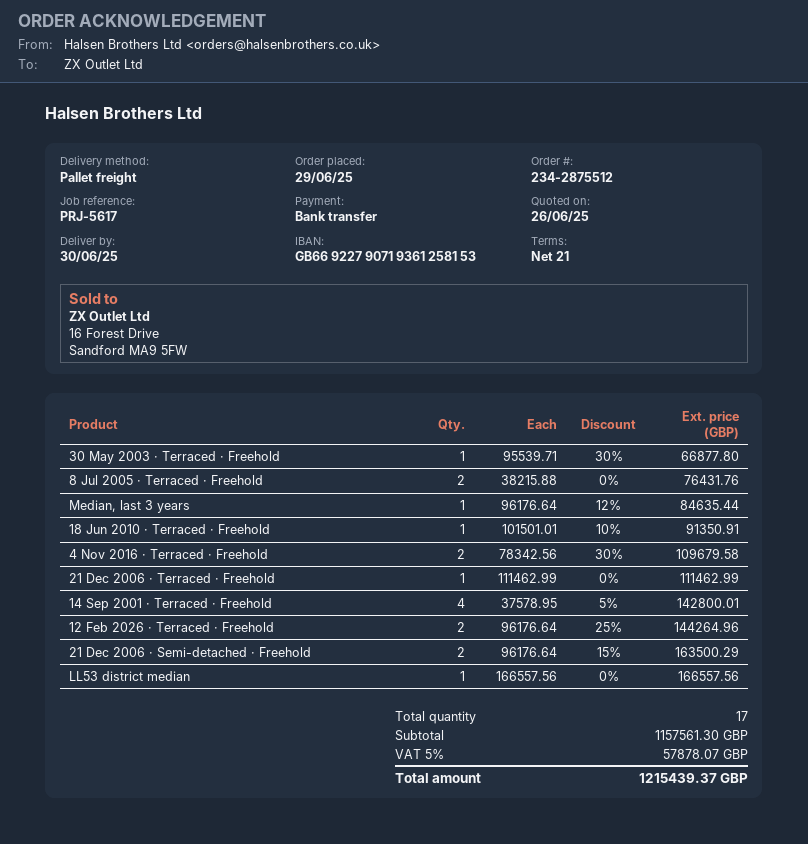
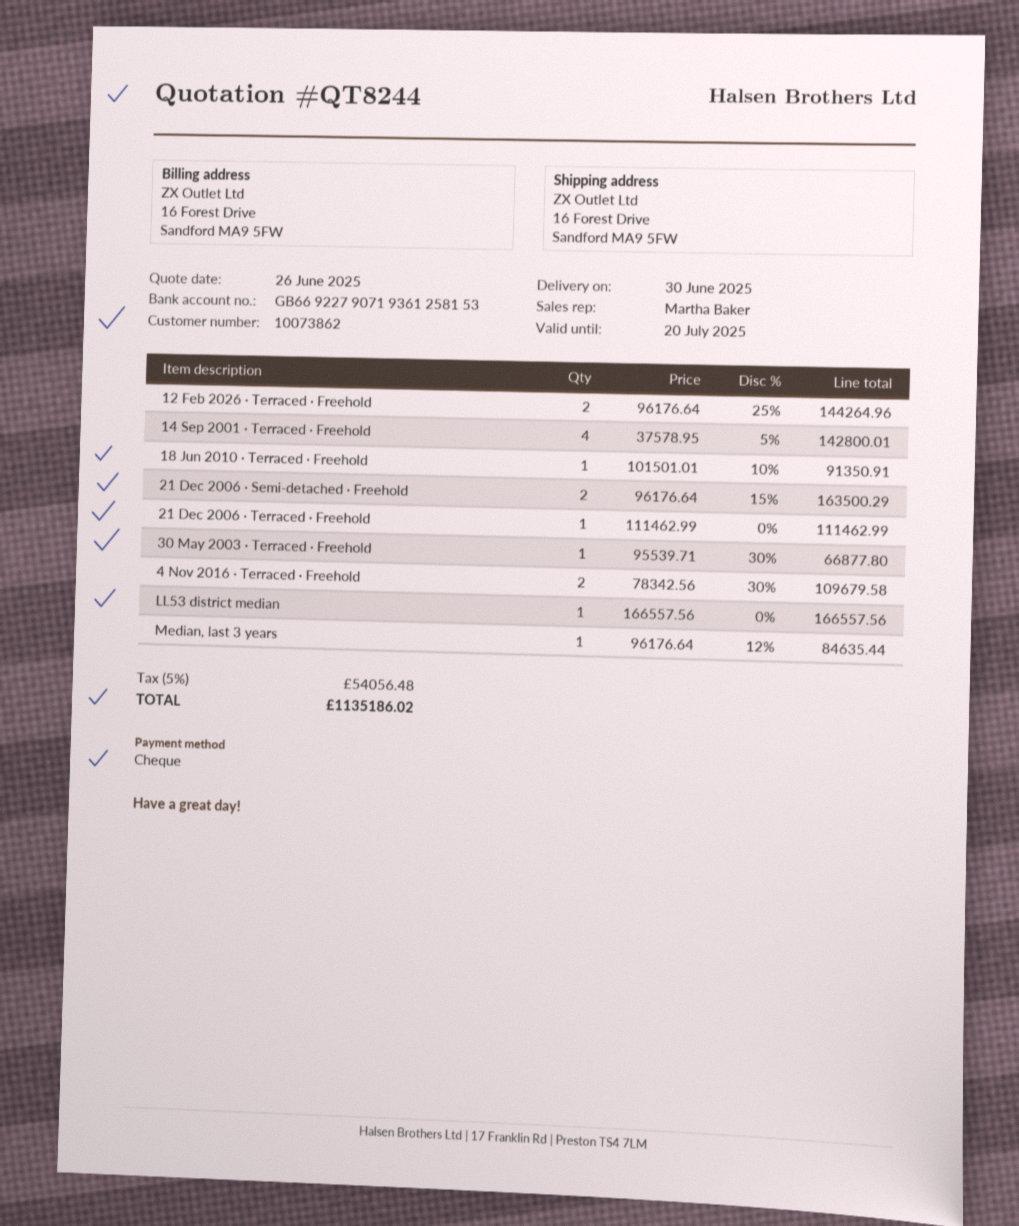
payment method: bank transfer -> cheque
8 Jul 2005 · Terraced · Freehold: 2 x 38215.88 = 76431.76 -> none
tax: 5% = 57878.07 -> 5% = 54056.48
total: 1215439.37 -> 1135186.02

